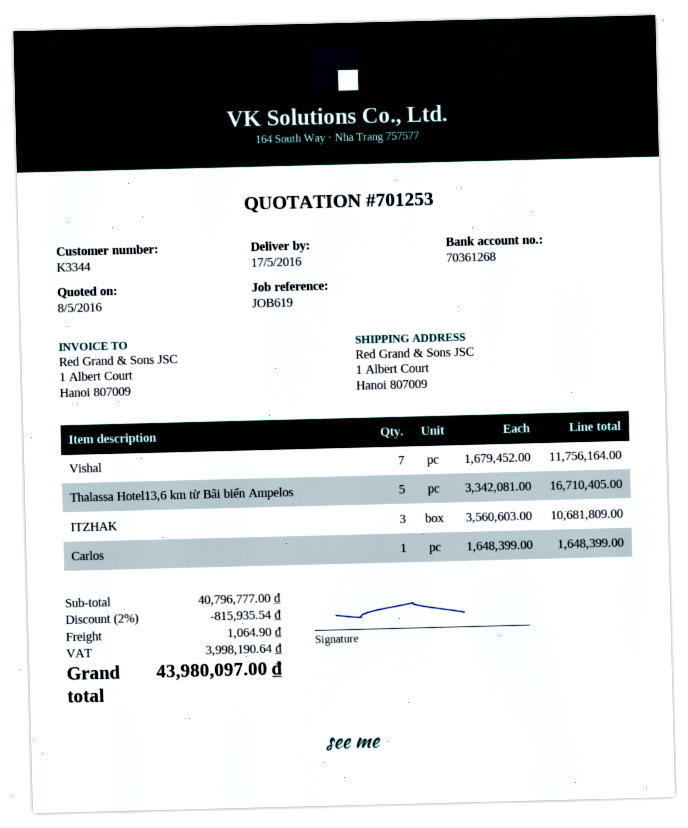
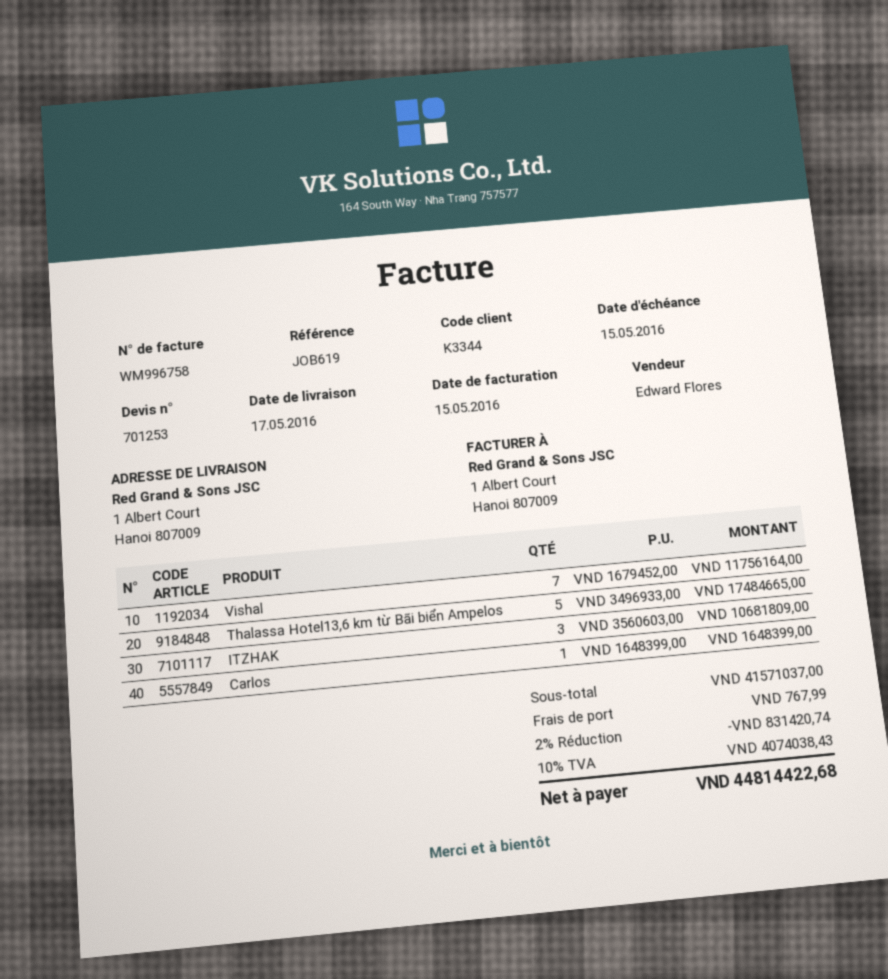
Thalassa Hotel13,6 km từ Bãi biển Ampelos: 5 x 3342081.00 = 16710405.00 -> 5 x 3496933.00 = 17484665.00
subtotal: 40796777.00 -> 41571037.00
discount: 2% = 815935.54 -> 2% = 831420.74
shipping: 1064.90 -> 767.99
tax: 3998190.64 -> 4074038.43
total: 43980097.00 -> 44814422.68

